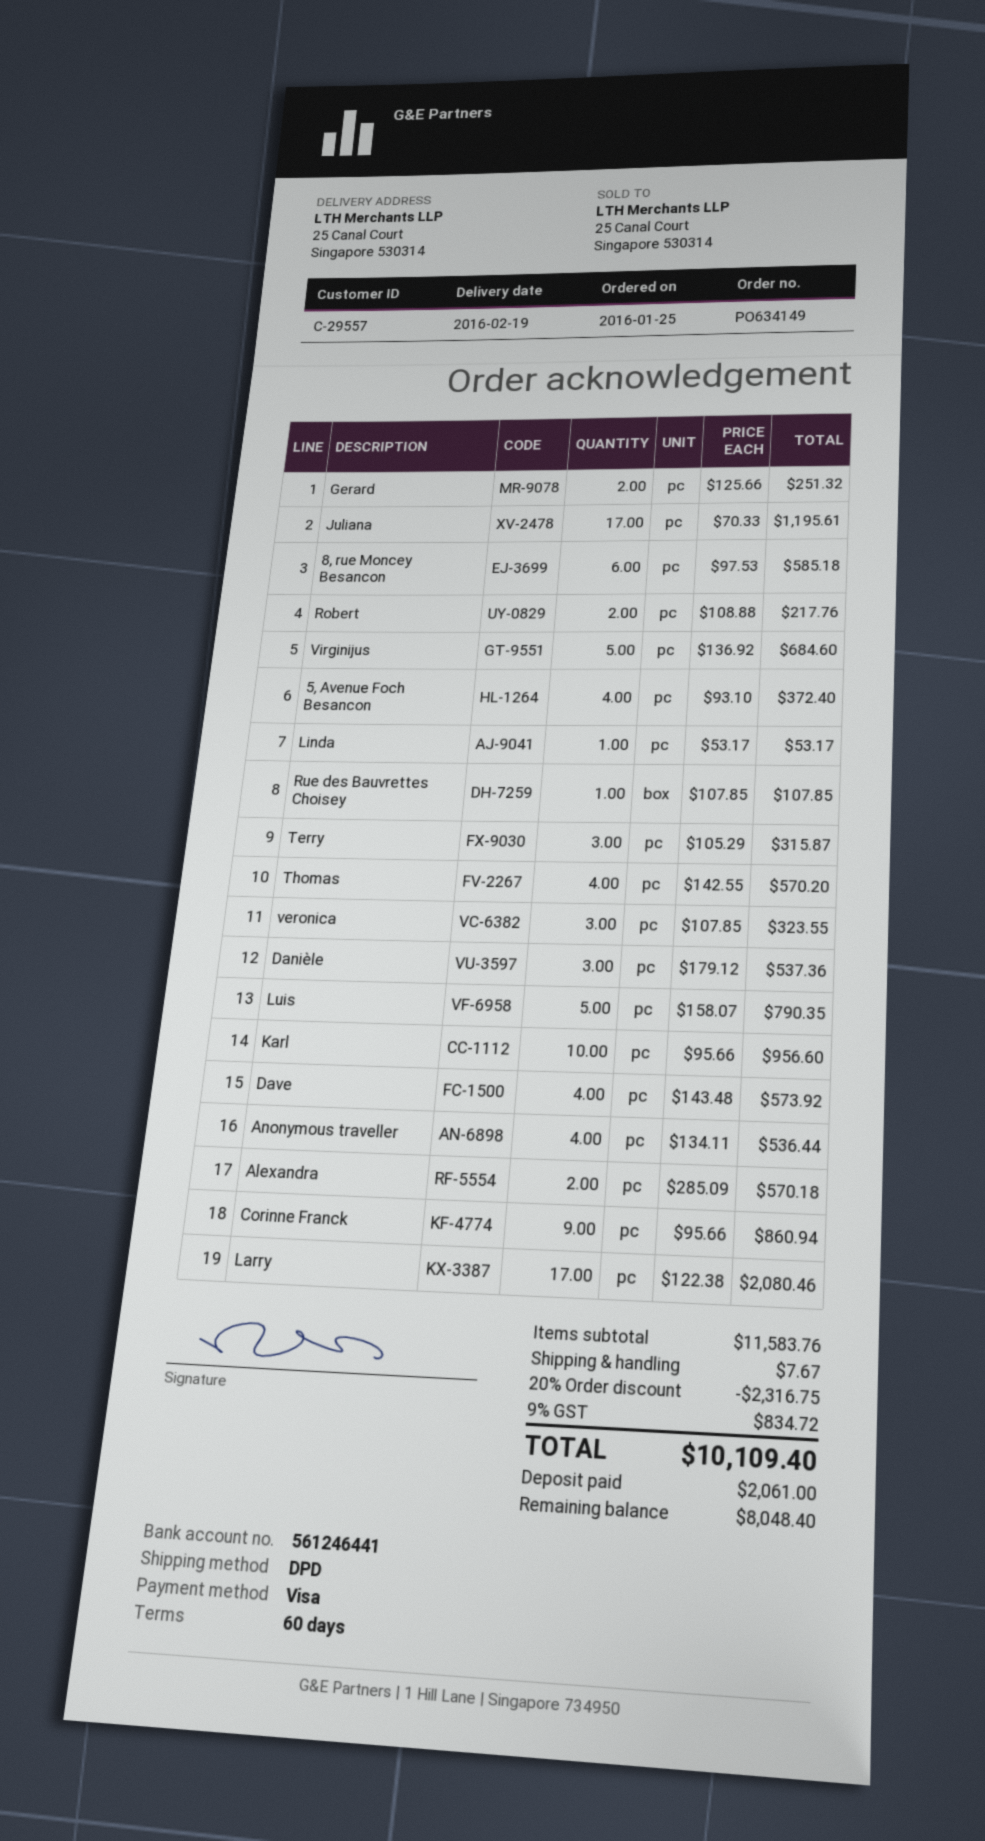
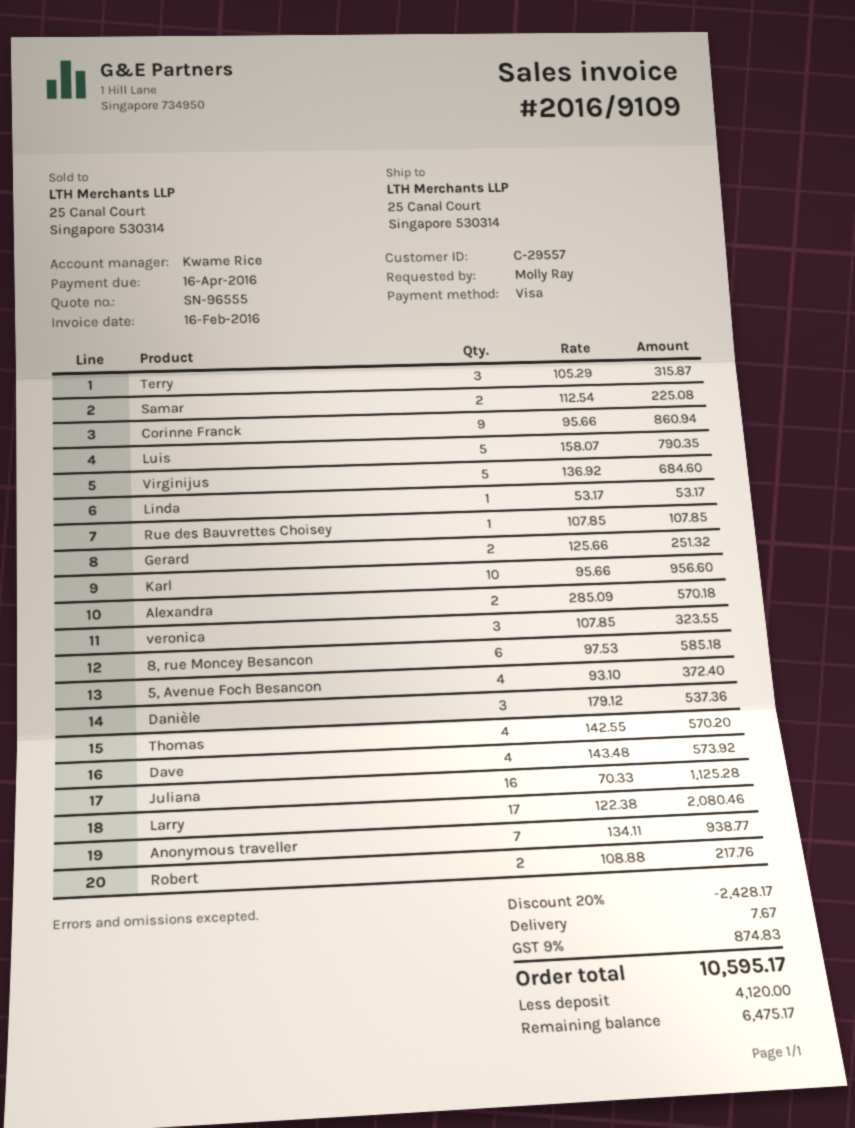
Juliana: 17 x 70.33 = 1195.61 -> 16 x 70.33 = 1125.28
Anonymous traveller: 4 x 134.11 = 536.44 -> 7 x 134.11 = 938.77
Samar: none -> 2 x 112.54 = 225.08
discount: 20% = 2316.75 -> 20% = 2428.17
tax: 9% = 834.72 -> 9% = 874.83
total: 10109.40 -> 10595.17
deposit: 2061.00 -> 4120.00
balance: 8048.40 -> 6475.17

